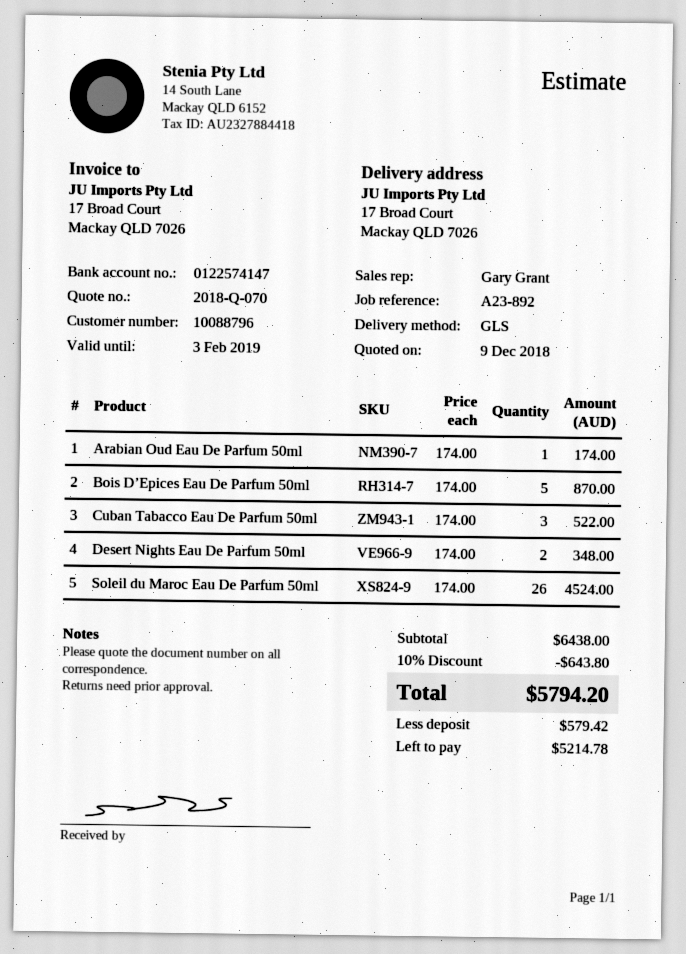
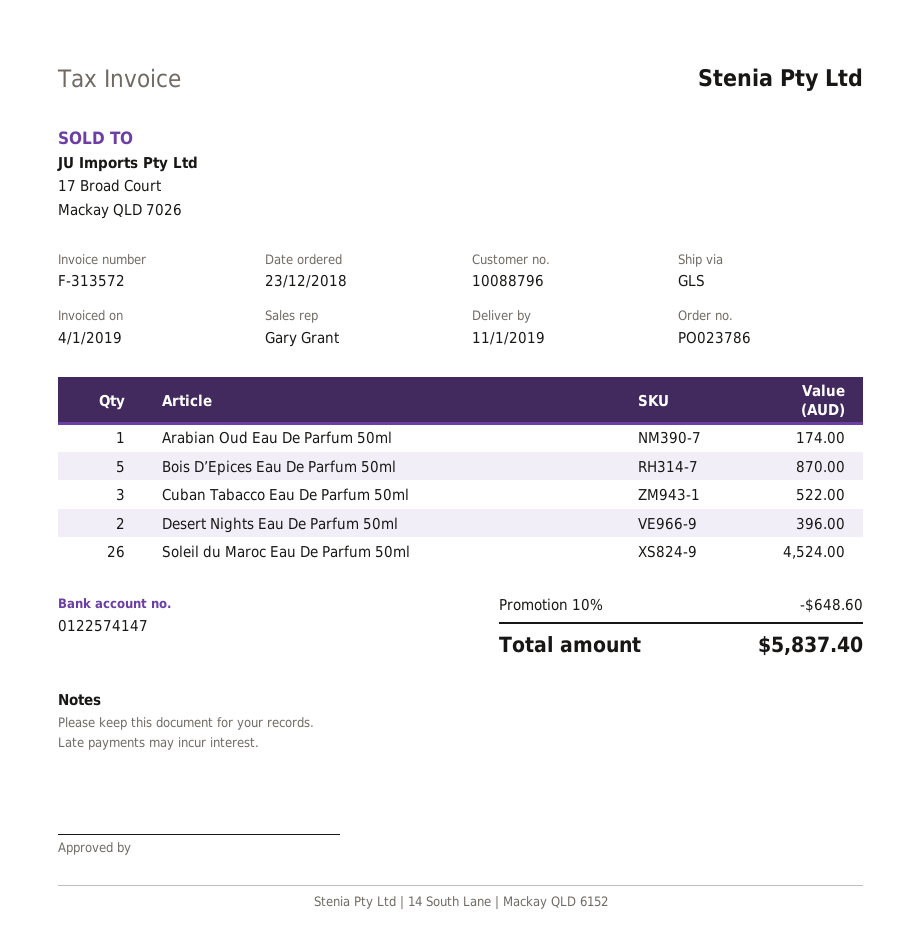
Desert Nights Eau De Parfum 50ml: 2 for 348.00 -> 2 for 396.00
discount: 10% = 643.80 -> 10% = 648.60
total: 5794.20 -> 5837.40

